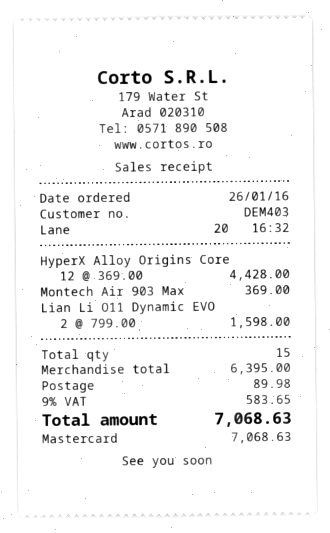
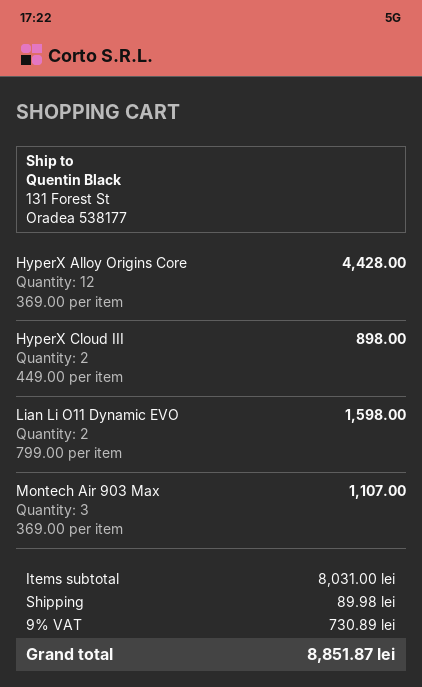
Montech Air 903 Max: 1 x 369.00 = 369.00 -> 3 x 369.00 = 1107.00
HyperX Cloud III: none -> 2 x 449.00 = 898.00
subtotal: 6395.00 -> 8031.00
tax: 9% = 583.65 -> 9% = 730.89
total: 7068.63 -> 8851.87

